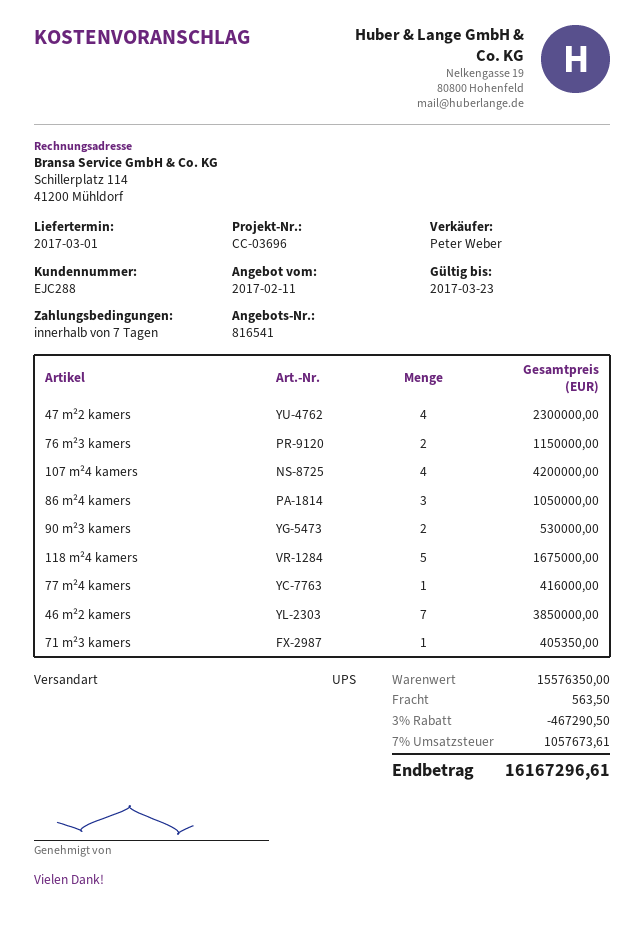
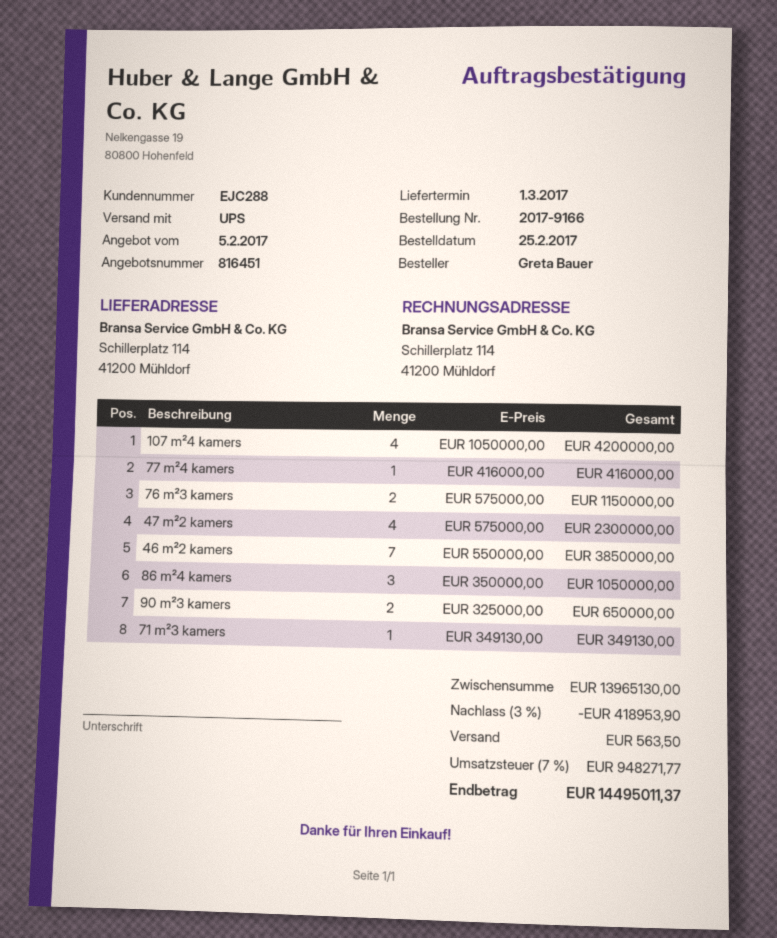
quote number: 816541 -> 816451
quote date: 2017-02-11 -> 2017-02-05
90 m²3 kamers: 2 for 530000.00 -> 2 for 650000.00
118 m²4 kamers: 5 for 1675000.00 -> none
71 m²3 kamers: 1 for 405350.00 -> 1 for 349130.00
subtotal: 15576350.00 -> 13965130.00
discount: 3% = 467290.50 -> 3% = 418953.90
tax: 7% = 1057673.61 -> 7% = 948271.77
total: 16167296.61 -> 14495011.37

